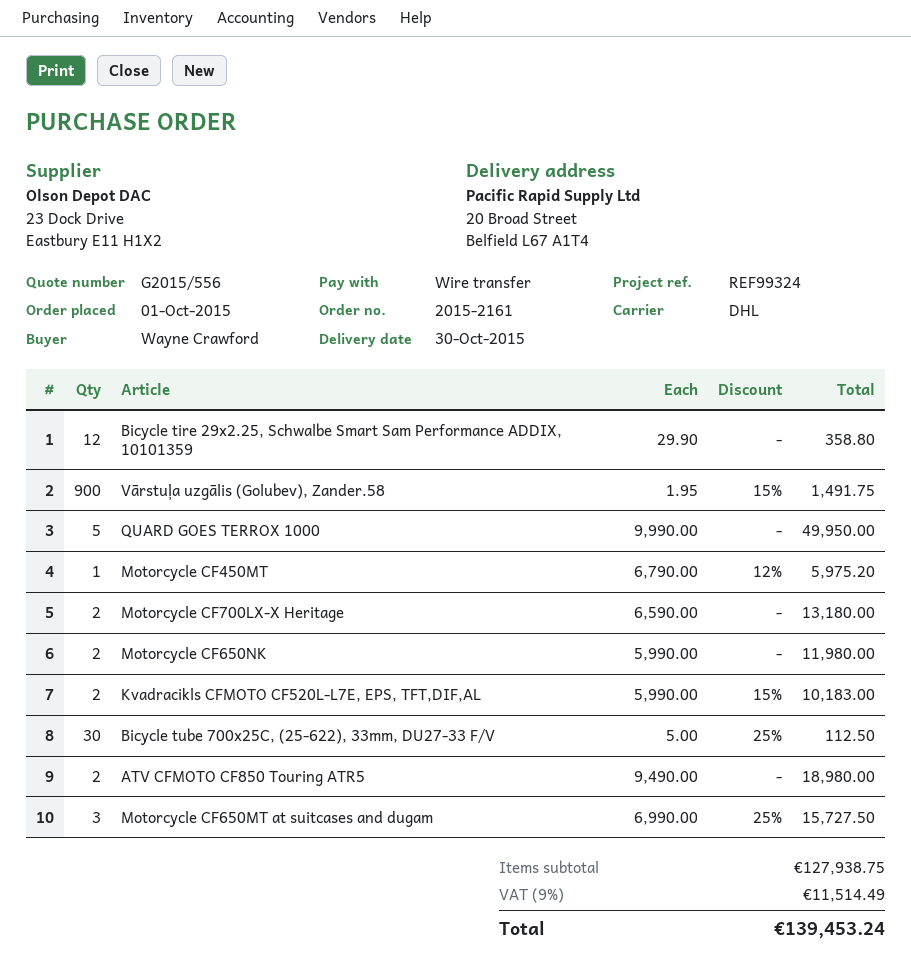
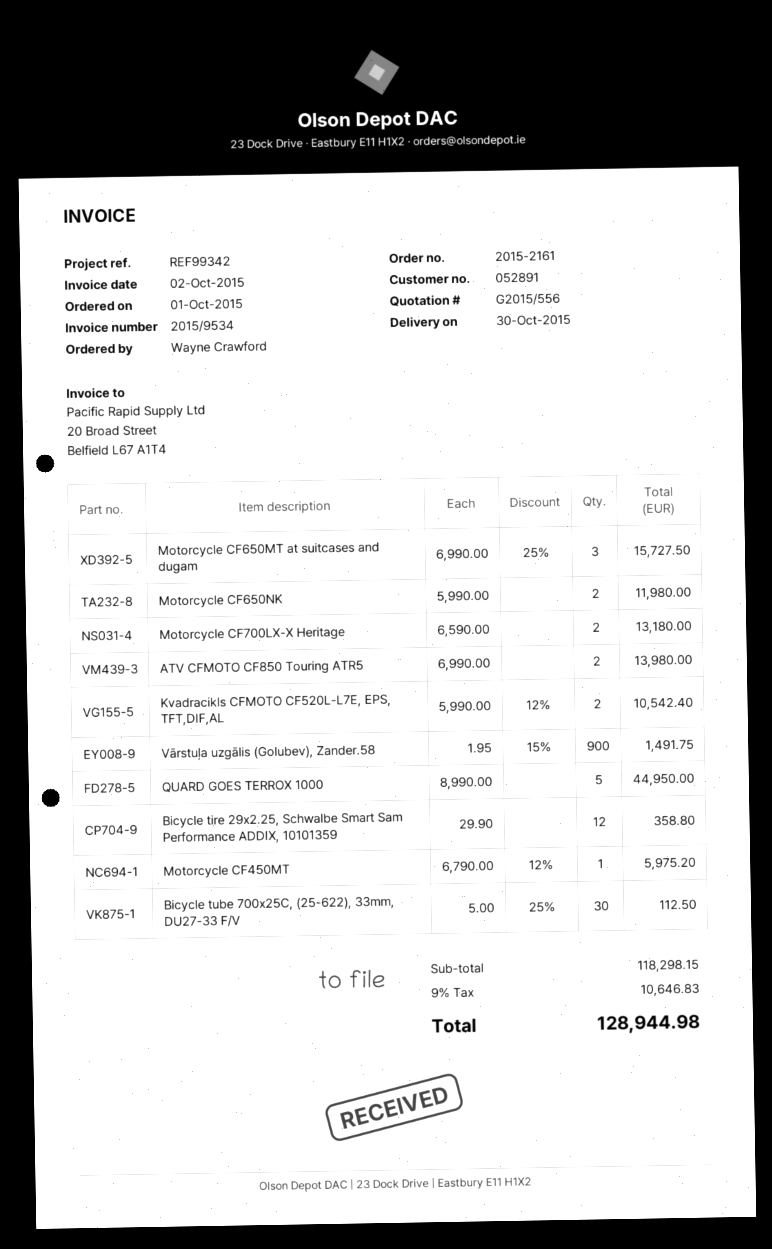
reference: REF99324 -> REF99342
QUARD GOES TERROX 1000: 5 x 9990.00 = 49950.00 -> 5 x 8990.00 = 44950.00
Kvadracikls CFMOTO CF520L-L7E, EPS, TFT,DIF,AL: 2 x 5990.00 - 15% = 10183.00 -> 2 x 5990.00 - 12% = 10542.40
ATV CFMOTO CF850 Touring ATR5: 2 x 9490.00 = 18980.00 -> 2 x 6990.00 = 13980.00
subtotal: 127938.75 -> 118298.15
tax: 9% = 11514.49 -> 9% = 10646.83
total: 139453.24 -> 128944.98

